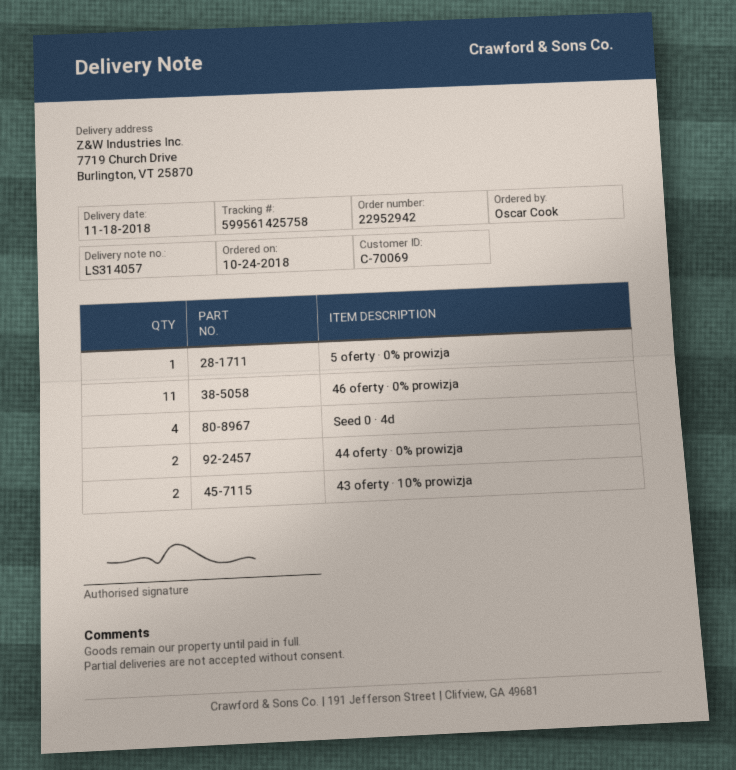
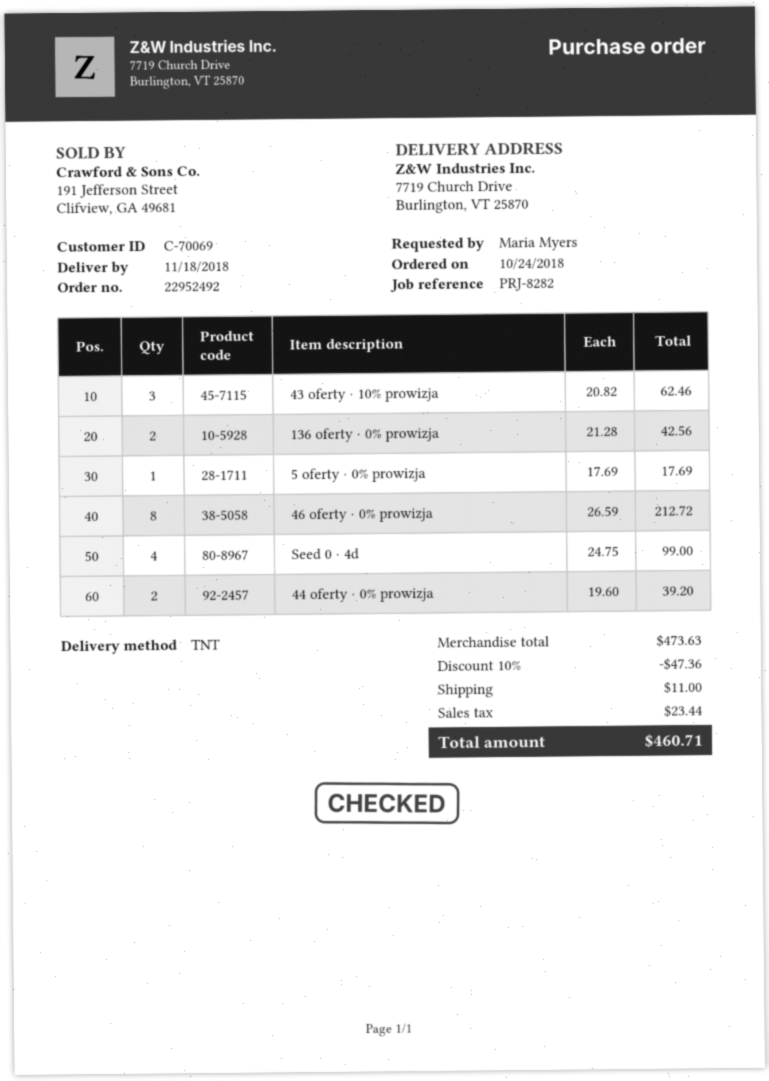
order number: 22952942 -> 22952492
ordered by: Oscar Cook -> Maria Myers
46 oferty · 0% prowizja: 11 -> 8
43 oferty · 10% prowizja: 2 -> 3
136 oferty · 0% prowizja: none -> 2

